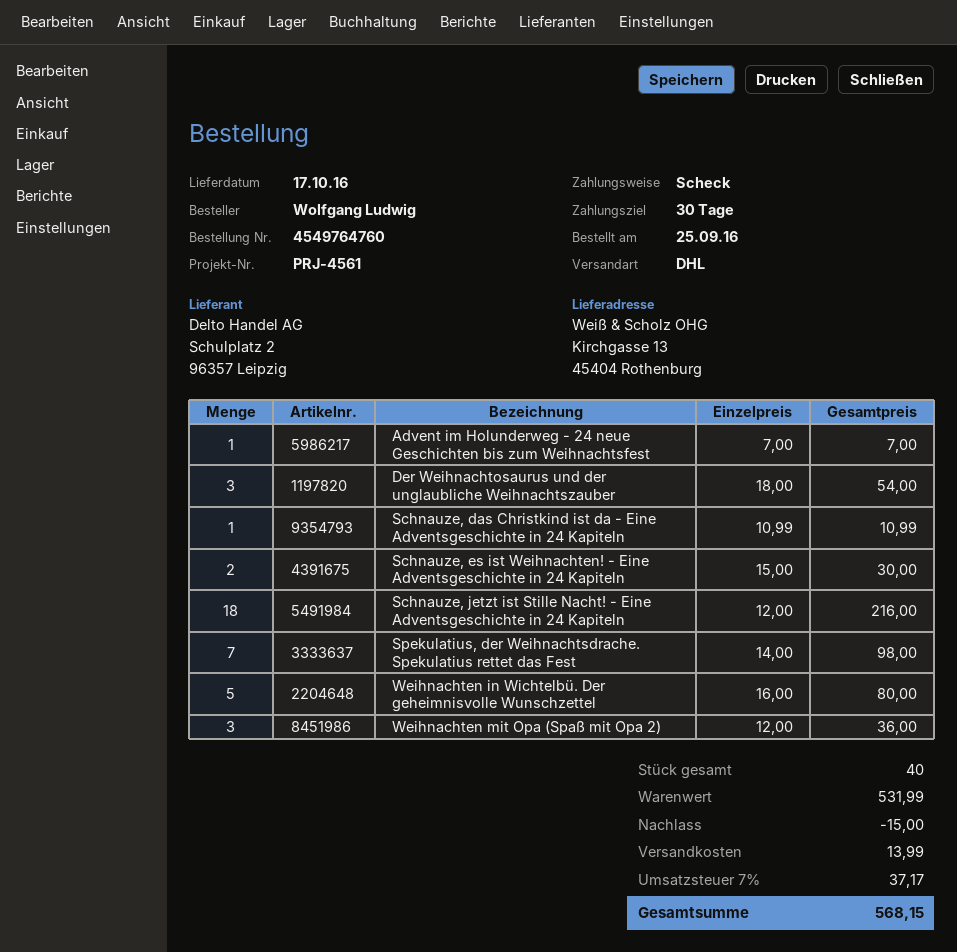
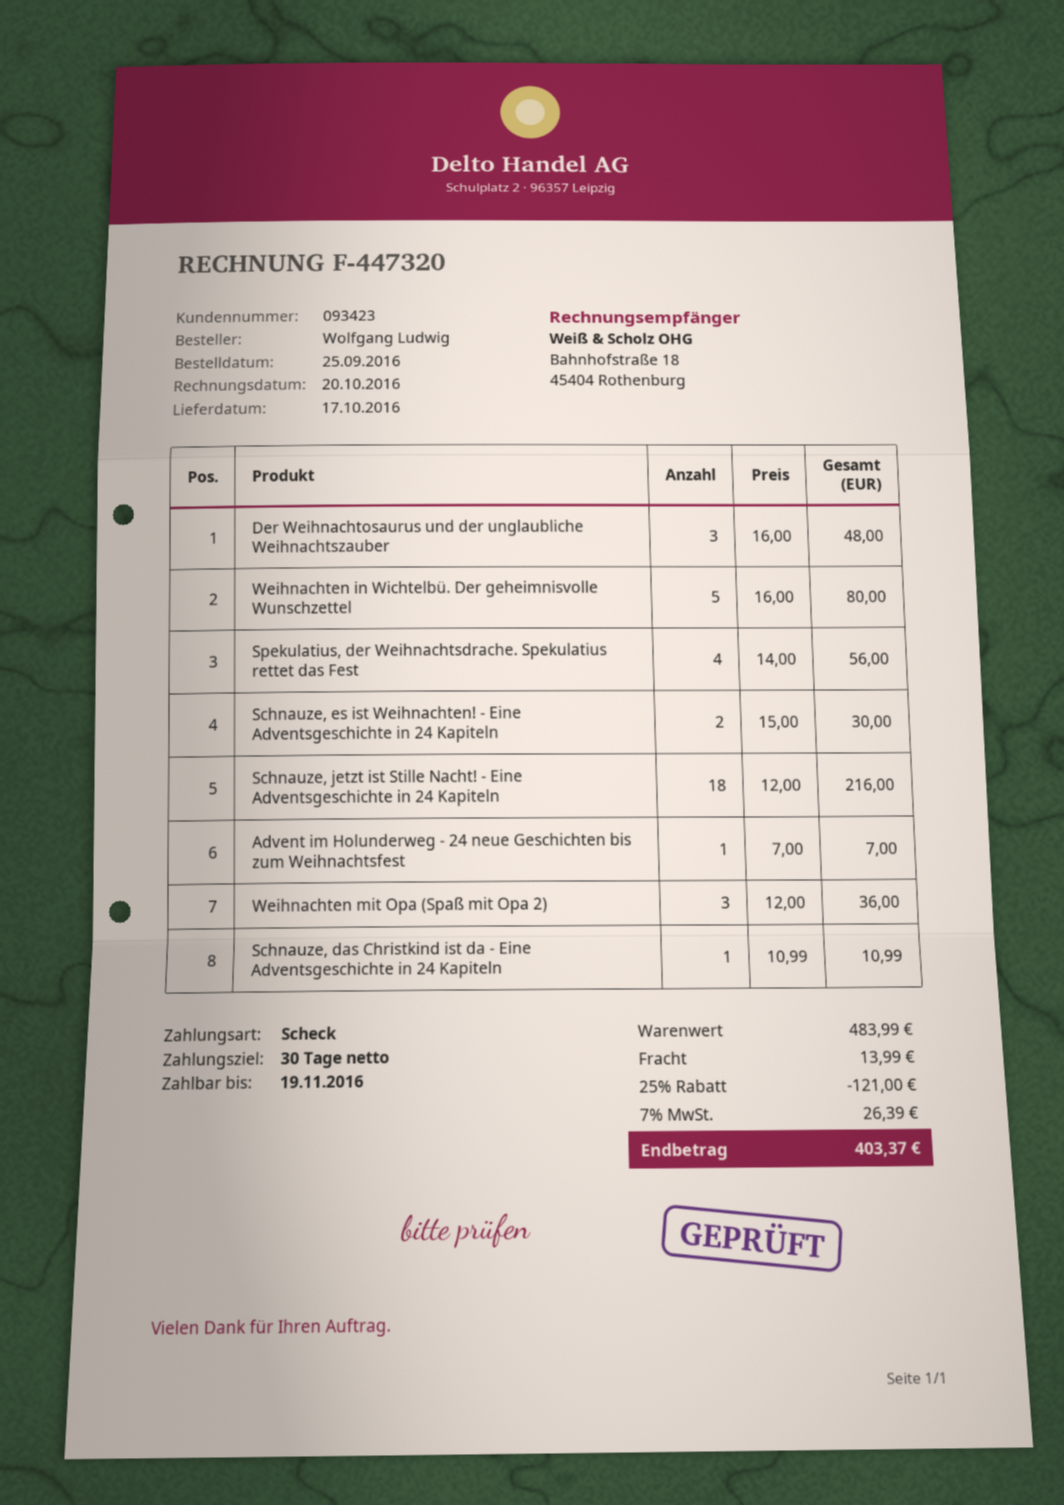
Der Weihnachtosaurus und der unglaubliche Weihnachtszauber: 3 x 18.00 = 54.00 -> 3 x 16.00 = 48.00
Spekulatius, der Weihnachtsdrache. Spekulatius rettet das Fest: 7 x 14.00 = 98.00 -> 4 x 14.00 = 56.00
subtotal: 531.99 -> 483.99
discount: 15.00 -> 121.00
tax: 7% = 37.17 -> 7% = 26.39
total: 568.15 -> 403.37

